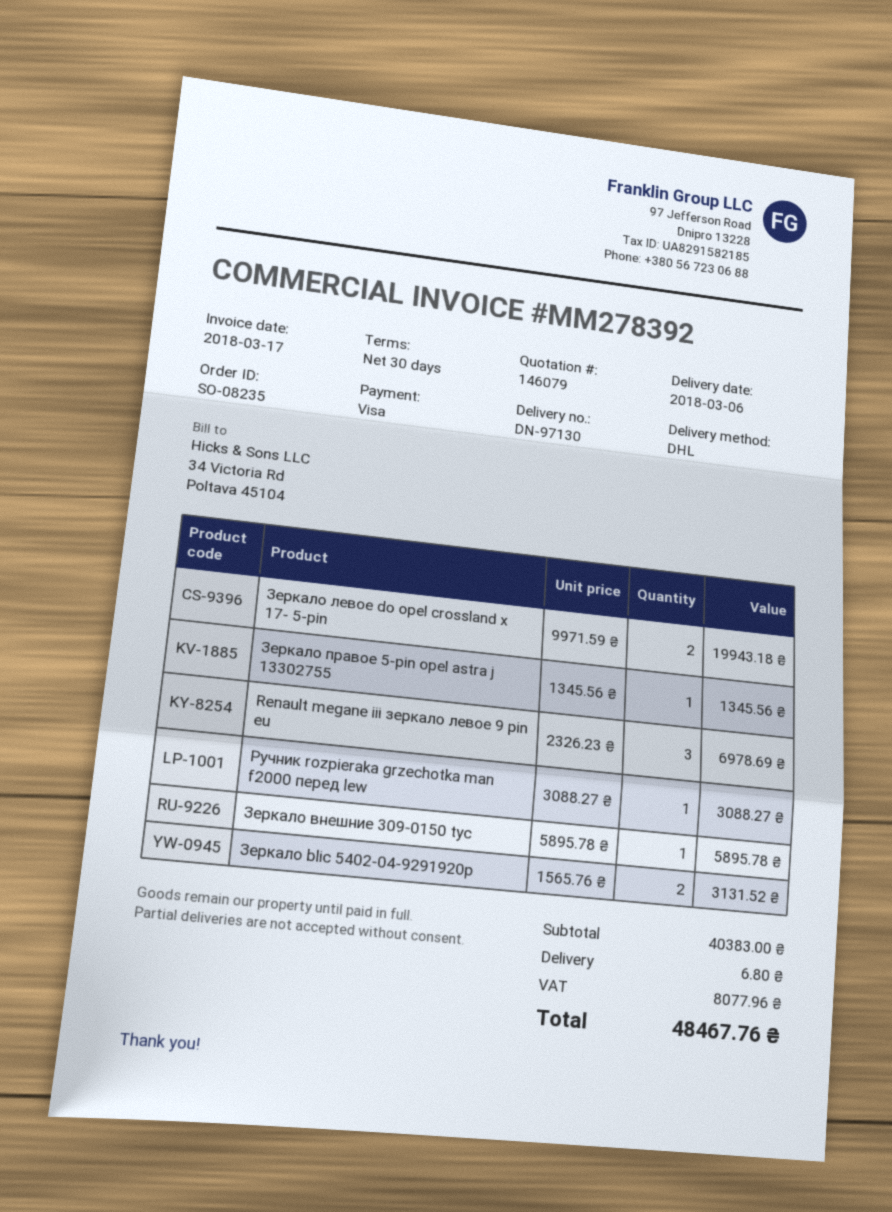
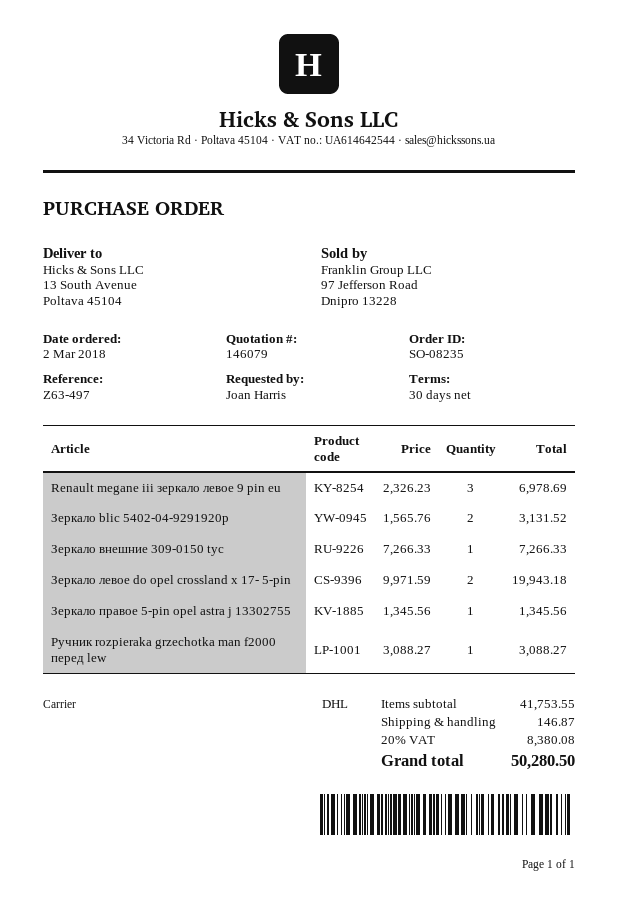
Зеркало внешние 309-0150 tyc: 1 x 5895.78 = 5895.78 -> 1 x 7266.33 = 7266.33
subtotal: 40383.00 -> 41753.55
shipping: 6.80 -> 146.87
tax: 8077.96 -> 8380.08
total: 48467.76 -> 50280.50

